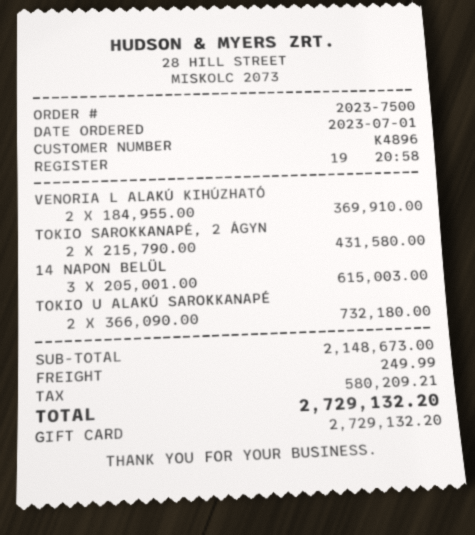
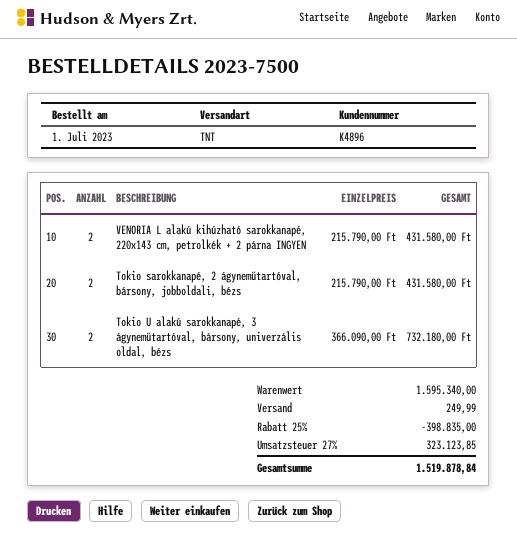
VENORIA L ALAKÚ KIHÚZHATÓ: 2 x 184955.00 = 369910.00 -> 2 x 215790.00 = 431580.00
14 NAPON BELÜL: 3 x 205001.00 = 615003.00 -> none
subtotal: 2148673.00 -> 1595340.00
discount: none -> 25% = 398835.00
tax: 580209.21 -> 323123.85
total: 2729132.20 -> 1519878.84

